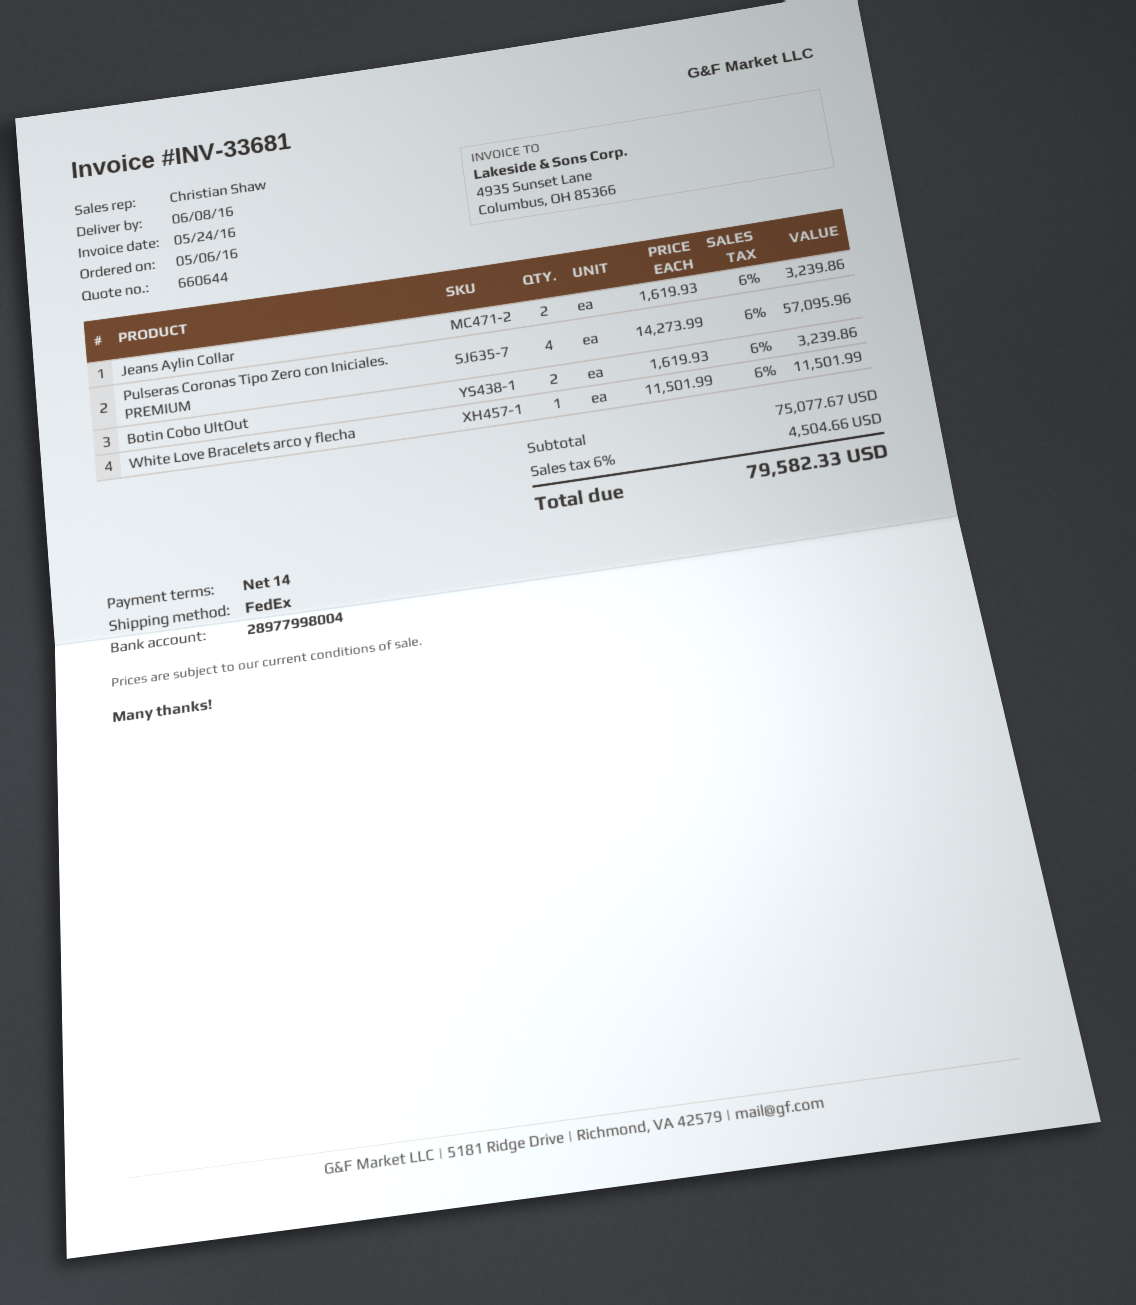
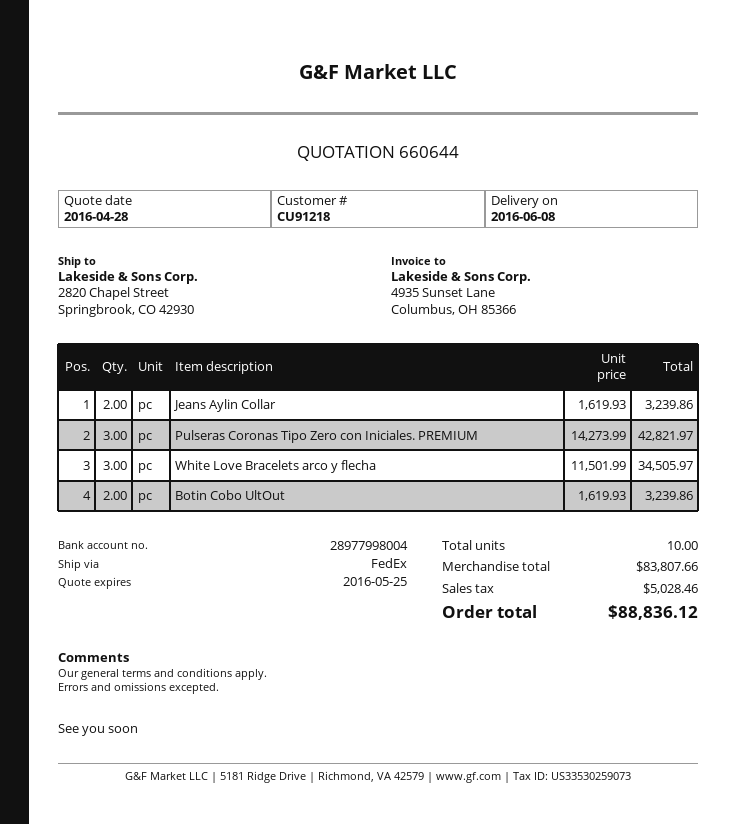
Pulseras Coronas Tipo Zero con Iniciales. PREMIUM: 4 x 14273.99 = 57095.96 -> 3 x 14273.99 = 42821.97
White Love Bracelets arco y flecha: 1 x 11501.99 = 11501.99 -> 3 x 11501.99 = 34505.97
subtotal: 75077.67 -> 83807.66
tax: 4504.66 -> 5028.46
total: 79582.33 -> 88836.12

